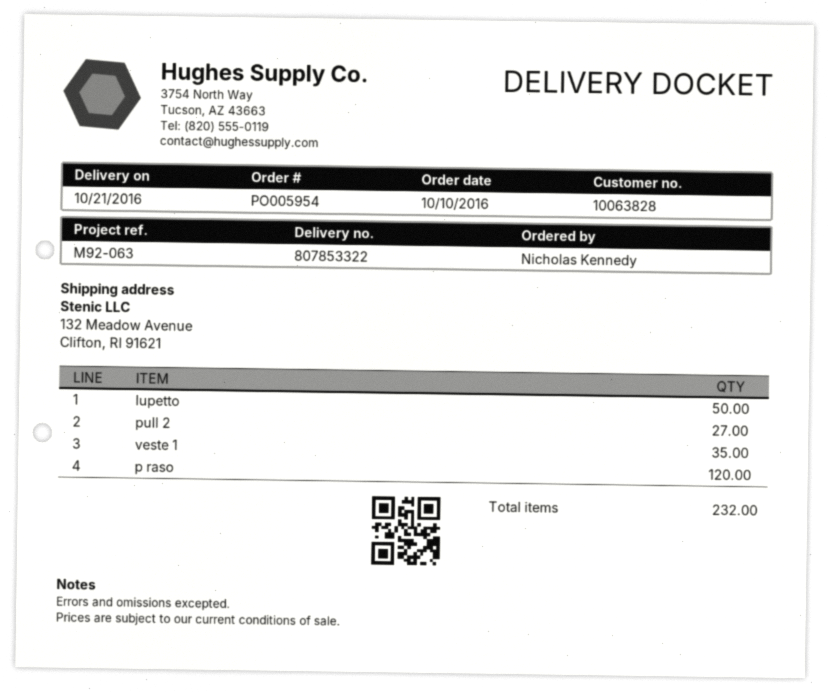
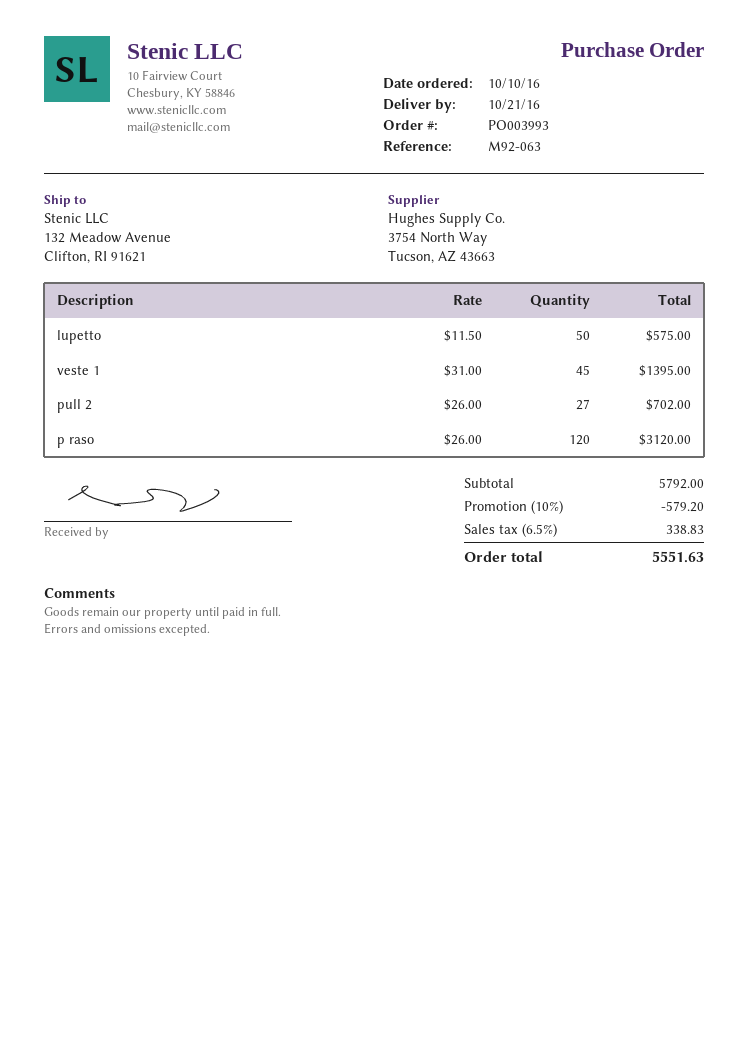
order number: PO005954 -> PO003993
veste 1: 35 -> 45

